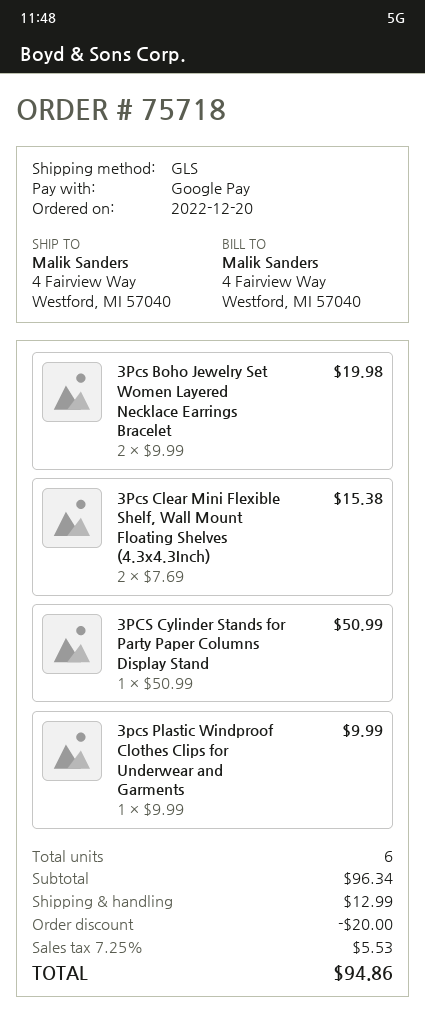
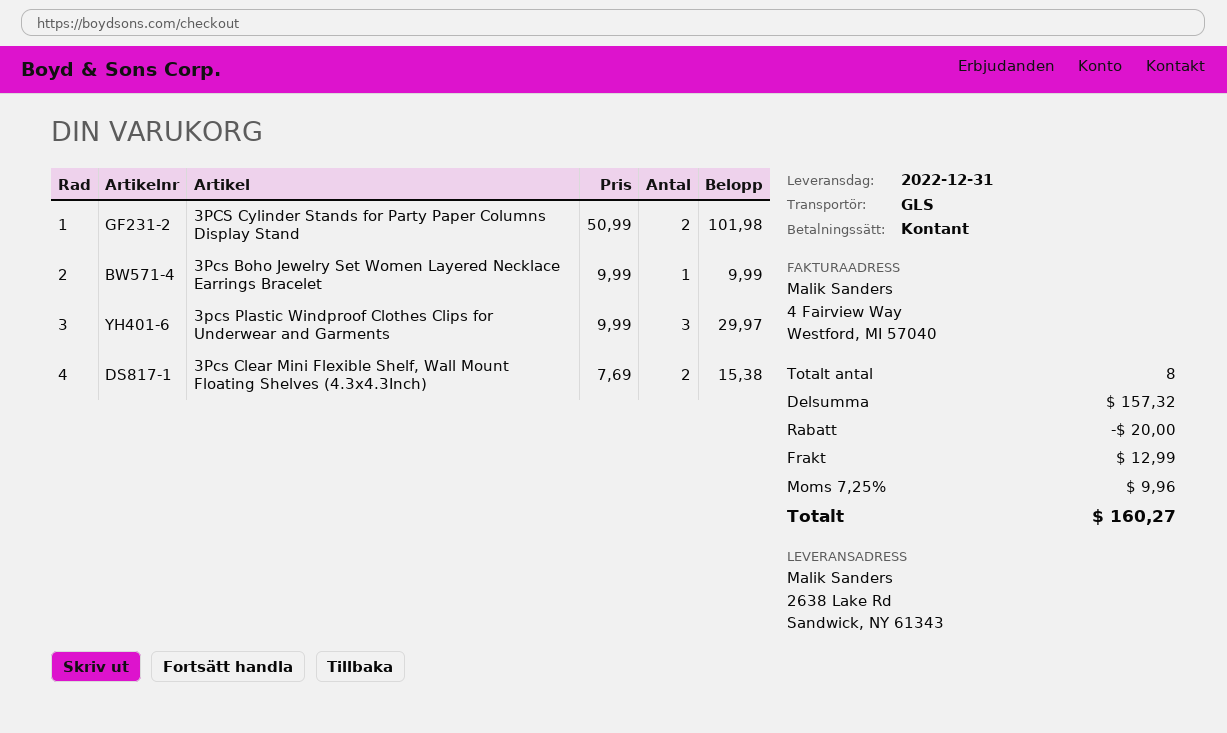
payment method: Google Pay -> cash
ship to: 4 Fairview Way, Westford, MI 57040 -> 2638 Lake Rd, Sandwick, NY 61343
3Pcs Boho Jewelry Set Women Layered Necklace Earrings Bracelet: 2 x 9.99 = 19.98 -> 1 x 9.99 = 9.99
3PCS Cylinder Stands for Party Paper Columns Display Stand: 1 x 50.99 = 50.99 -> 2 x 50.99 = 101.98
3pcs Plastic Windproof Clothes Clips for Underwear and Garments: 1 x 9.99 = 9.99 -> 3 x 9.99 = 29.97
total quantity: 6 -> 8
subtotal: 96.34 -> 157.32
tax: 7.25% = 5.53 -> 7.25% = 9.96
total: 94.86 -> 160.27

